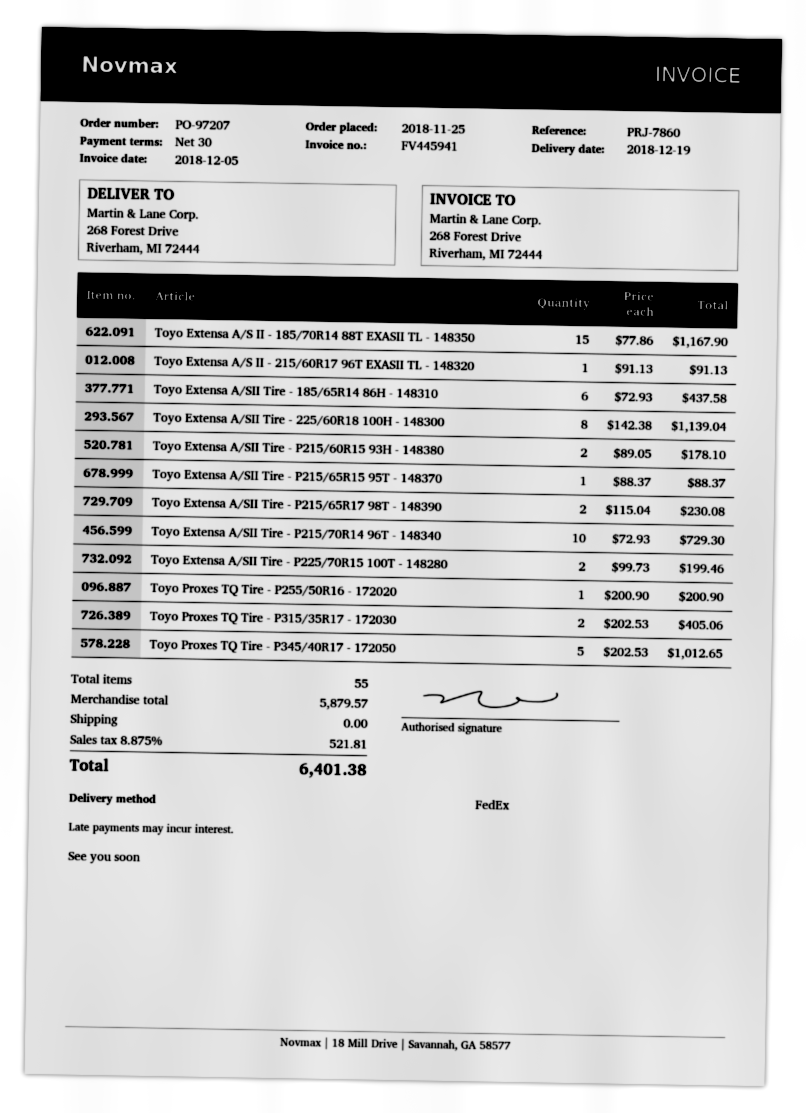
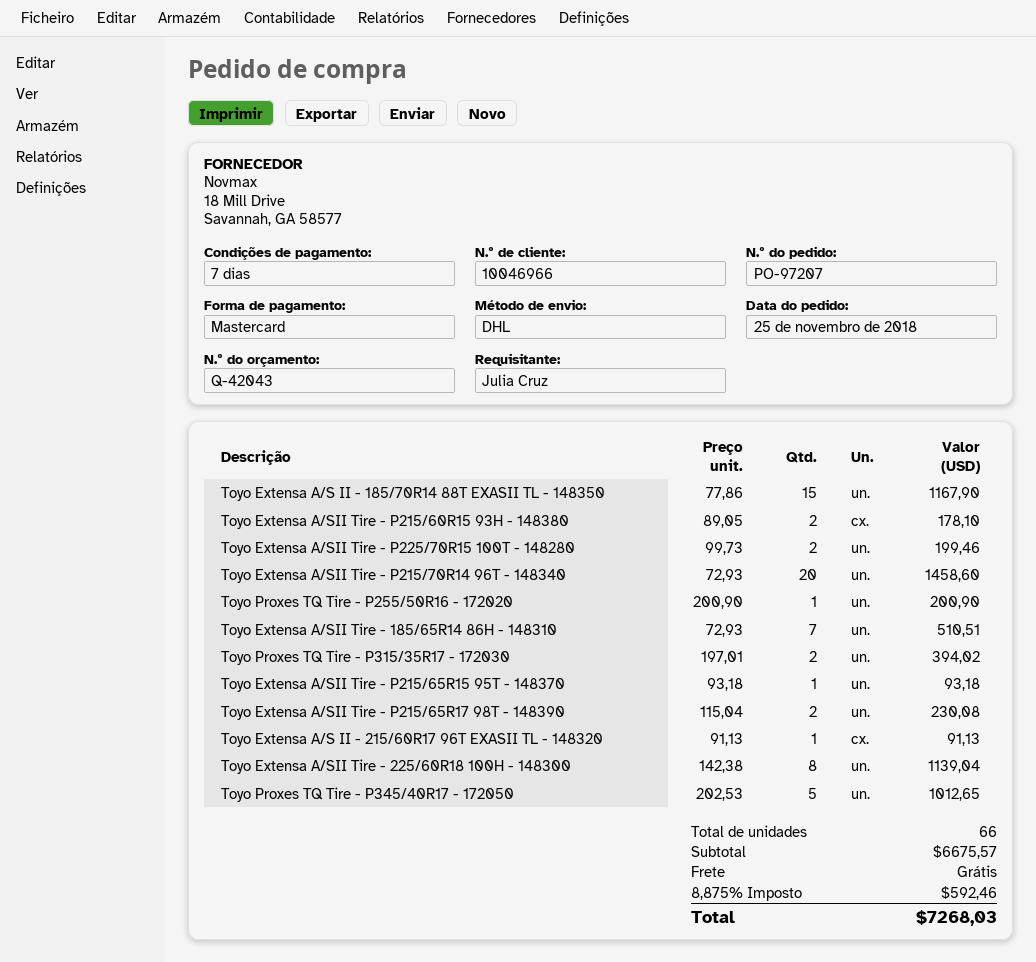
payment terms: 30 days -> 7 days
shipping method: FedEx -> DHL
Toyo Extensa A/SII Tire - 185/65R14 86H - 148310: 6 x 72.93 = 437.58 -> 7 x 72.93 = 510.51
Toyo Extensa A/SII Tire - P215/65R15 95T - 148370: 1 x 88.37 = 88.37 -> 1 x 93.18 = 93.18
Toyo Extensa A/SII Tire - P215/70R14 96T - 148340: 10 x 72.93 = 729.30 -> 20 x 72.93 = 1458.60
Toyo Proxes TQ Tire - P315/35R17 - 172030: 2 x 202.53 = 405.06 -> 2 x 197.01 = 394.02
total quantity: 55 -> 66
subtotal: 5879.57 -> 6675.57
tax: 8.875% = 521.81 -> 8.875% = 592.46
total: 6401.38 -> 7268.03

